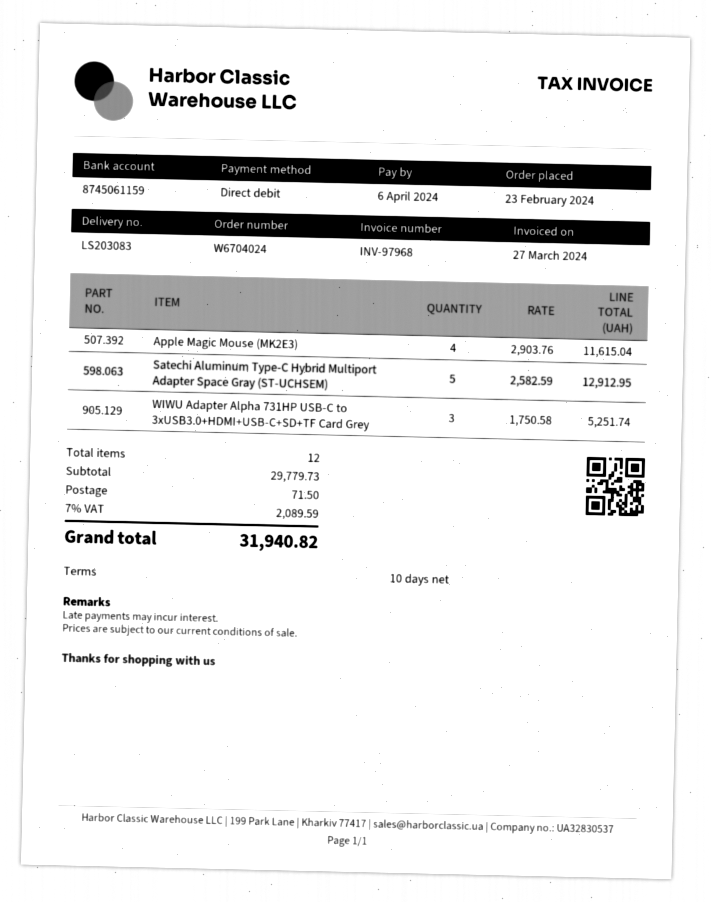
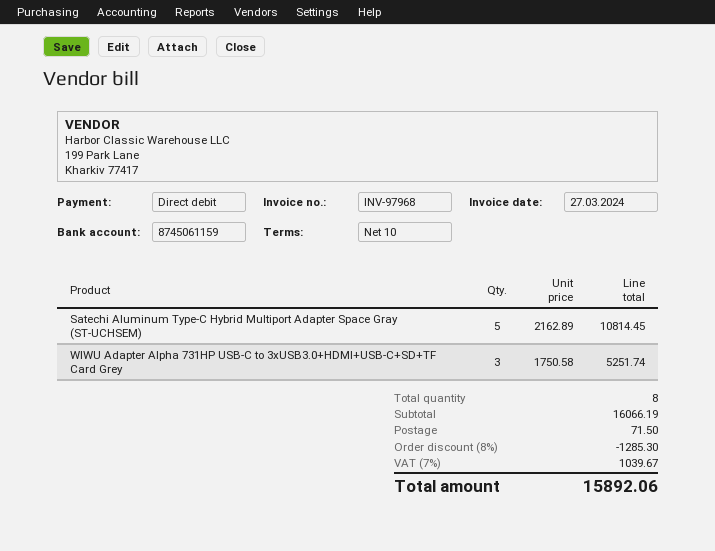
Apple Magic Mouse (MK2E3): 4 x 2903.76 = 11615.04 -> none
Satechi Aluminum Type-C Hybrid Multiport Adapter Space Gray (ST-UCHSEM): 5 x 2582.59 = 12912.95 -> 5 x 2162.89 = 10814.45
total quantity: 12 -> 8
subtotal: 29779.73 -> 16066.19
discount: none -> 8% = 1285.30
tax: 7% = 2089.59 -> 7% = 1039.67
total: 31940.82 -> 15892.06

